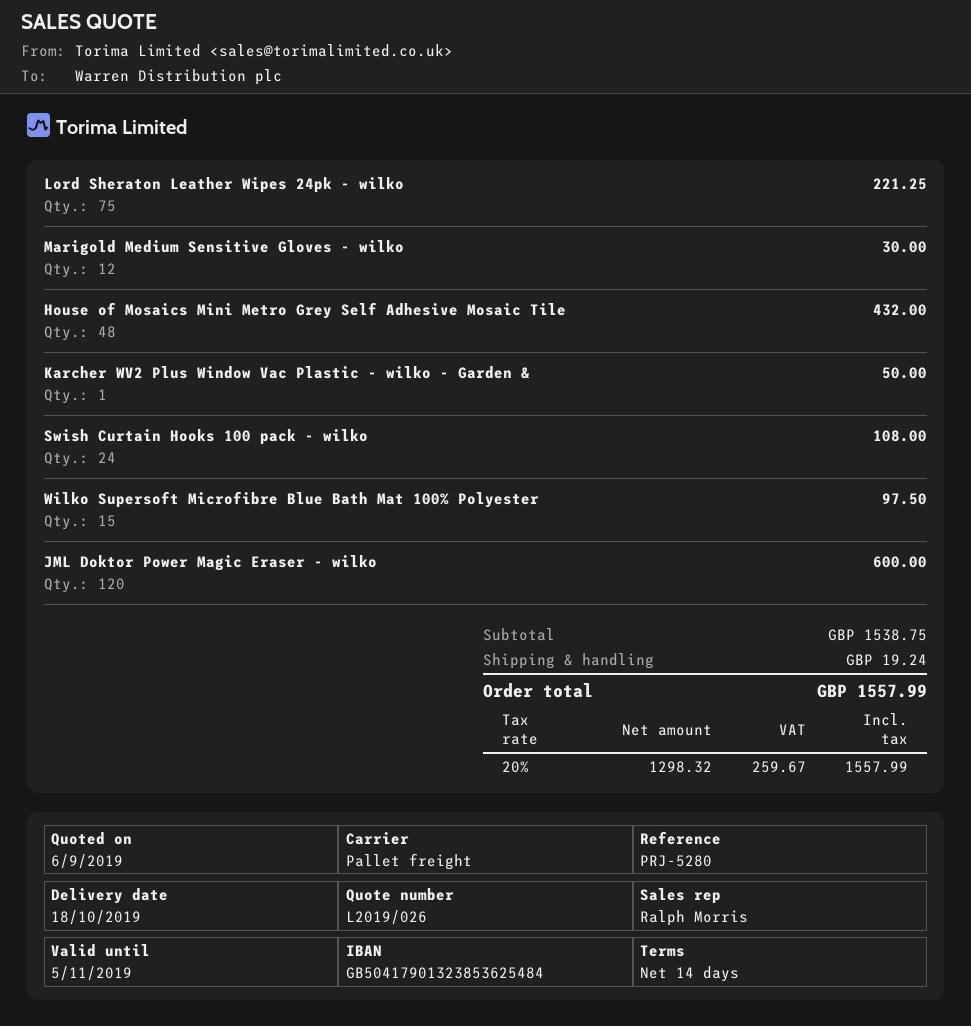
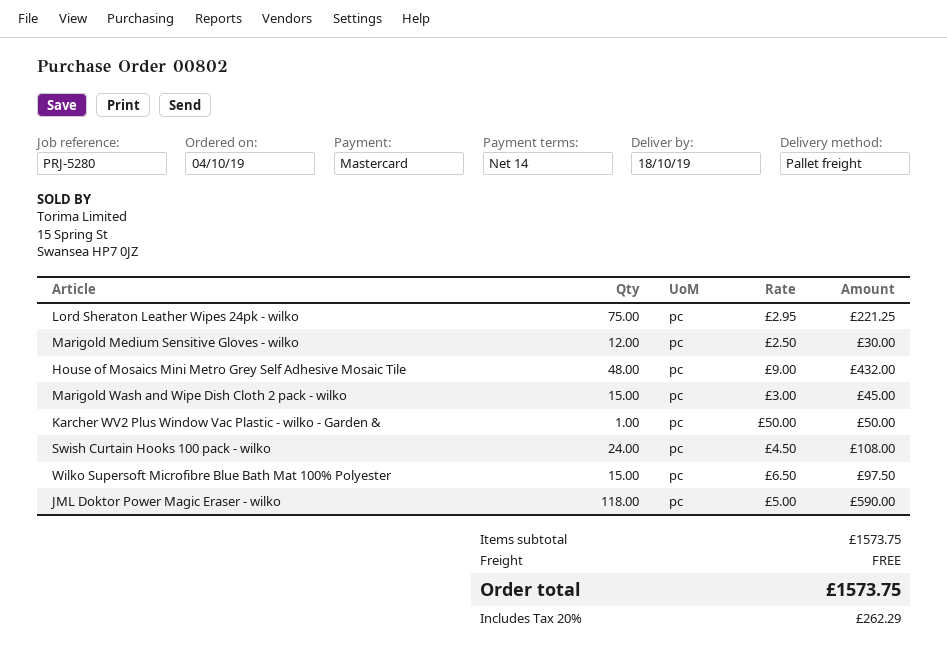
JML Doktor Power Magic Eraser - wilko: 120 for 600.00 -> 118 for 590.00
Marigold Wash and Wipe Dish Cloth 2 pack - wilko: none -> 15 for 45.00
subtotal: 1538.75 -> 1573.75
shipping: 19.24 -> 0.00
tax: 20% = 259.67 -> 20% = 262.29
total: 1557.99 -> 1573.75

